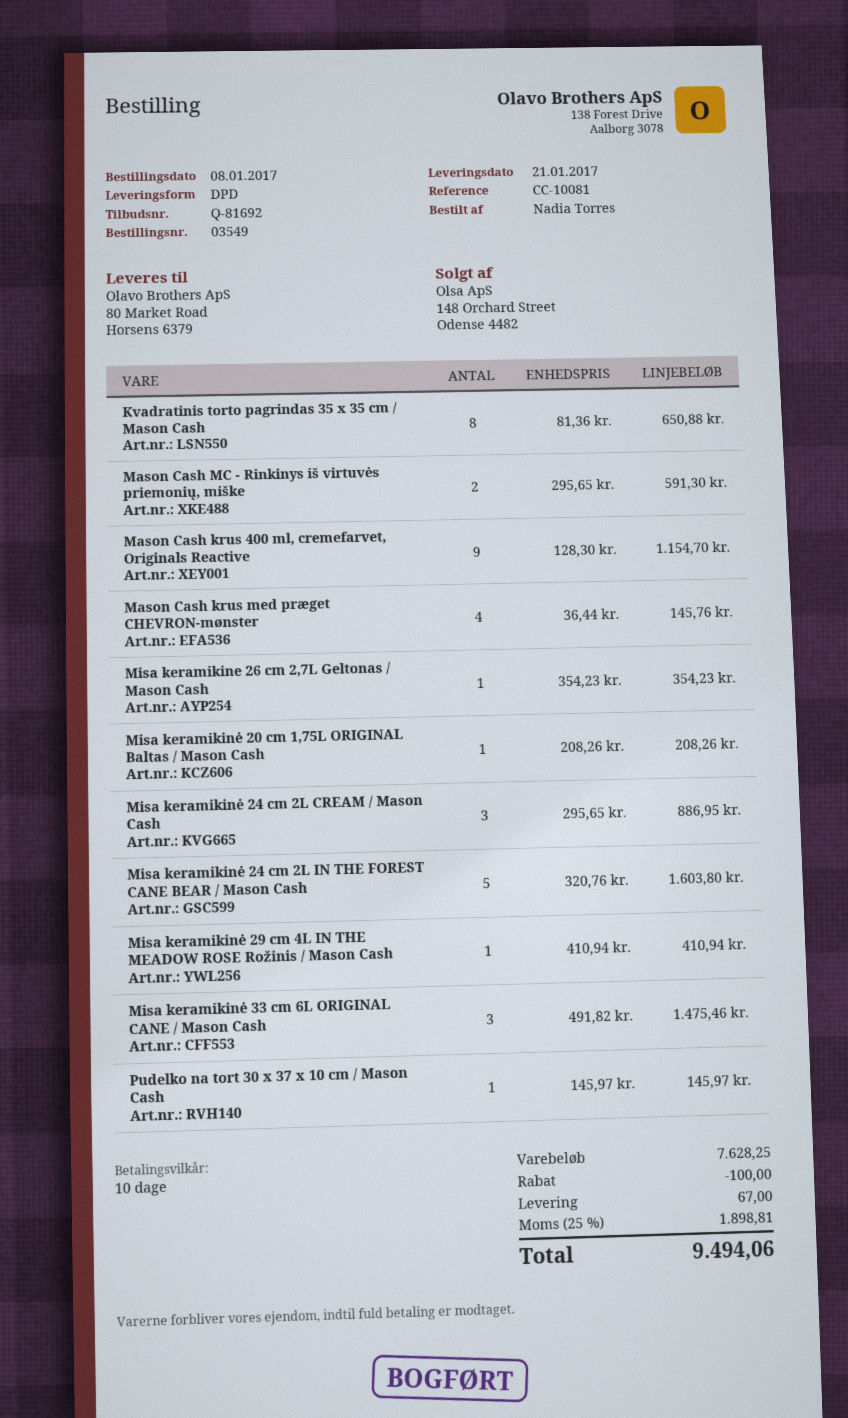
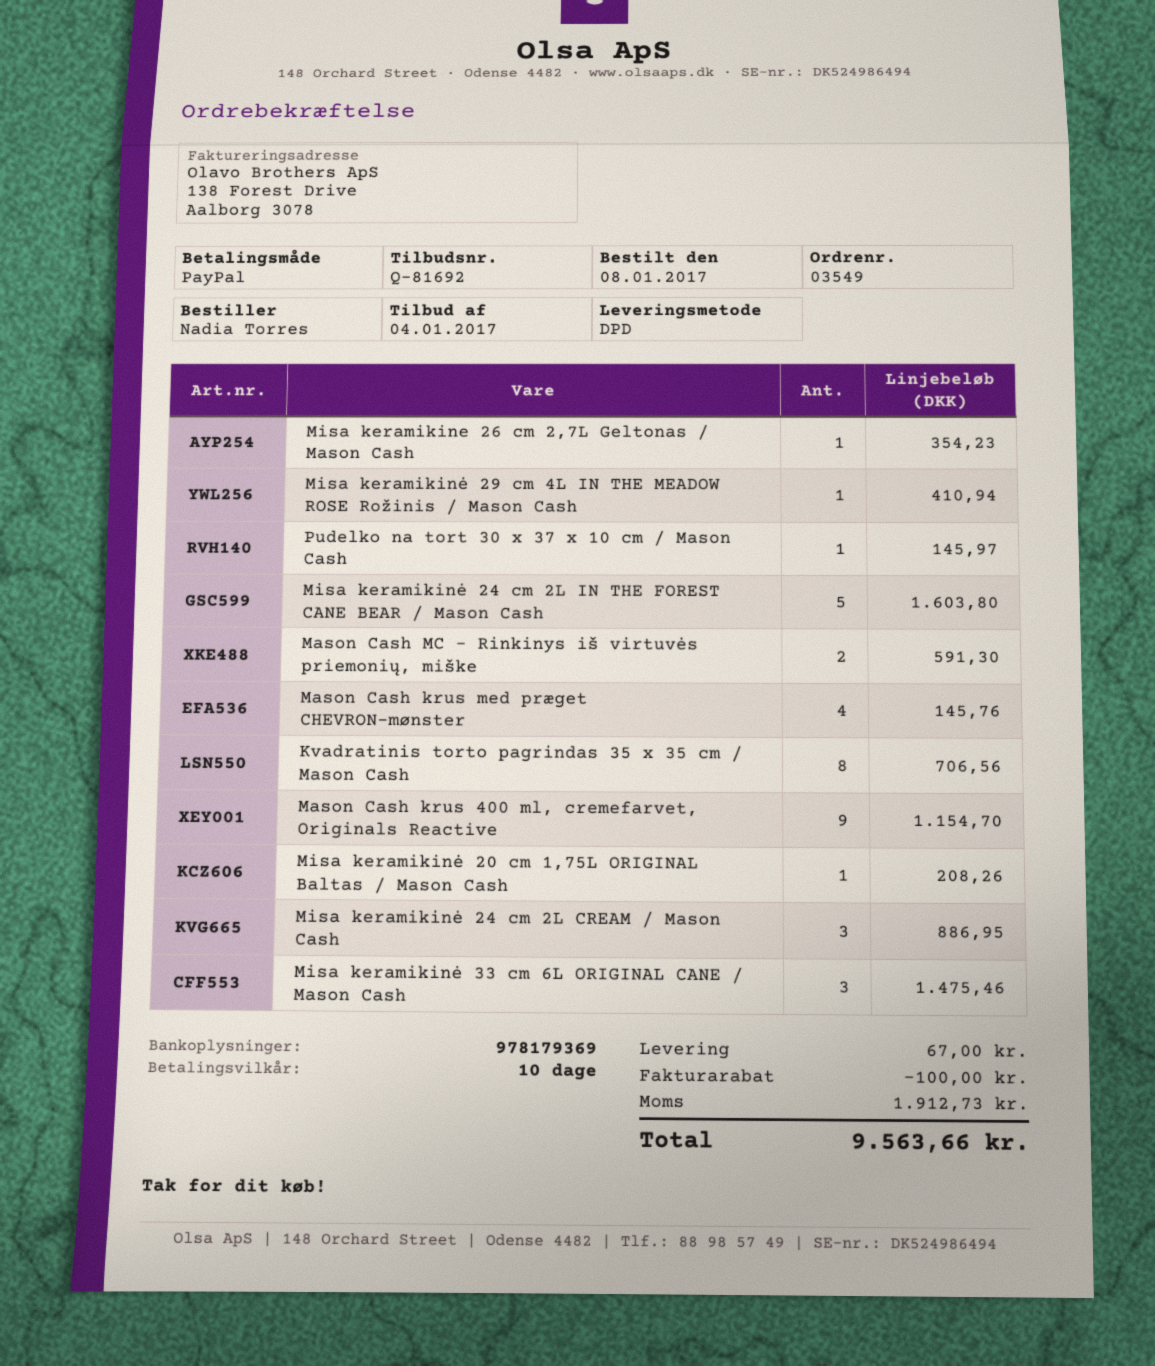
Kvadratinis torto pagrindas 35 x 35 cm / Mason Cash: 8 for 650.88 -> 8 for 706.56
tax: 1898.81 -> 1912.73
total: 9494.06 -> 9563.66

